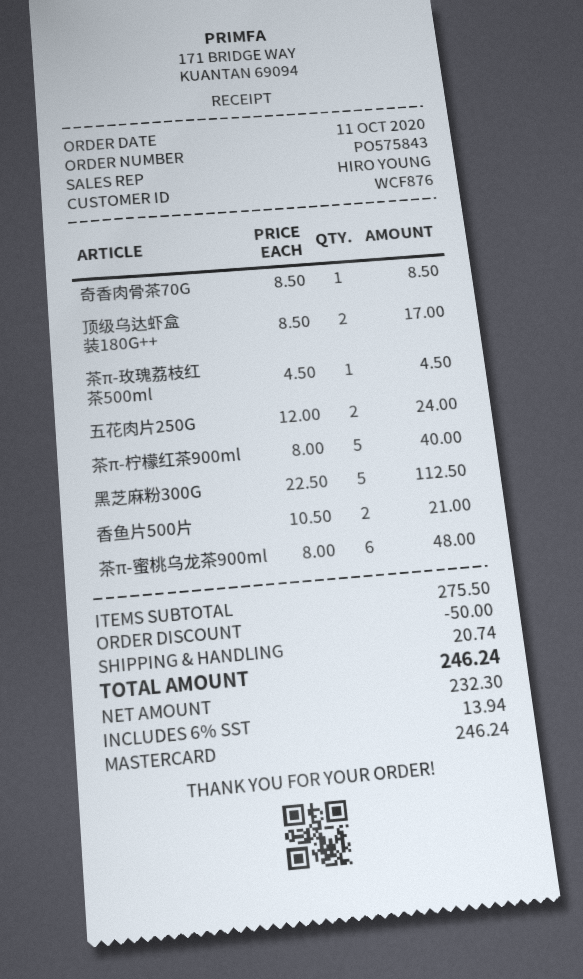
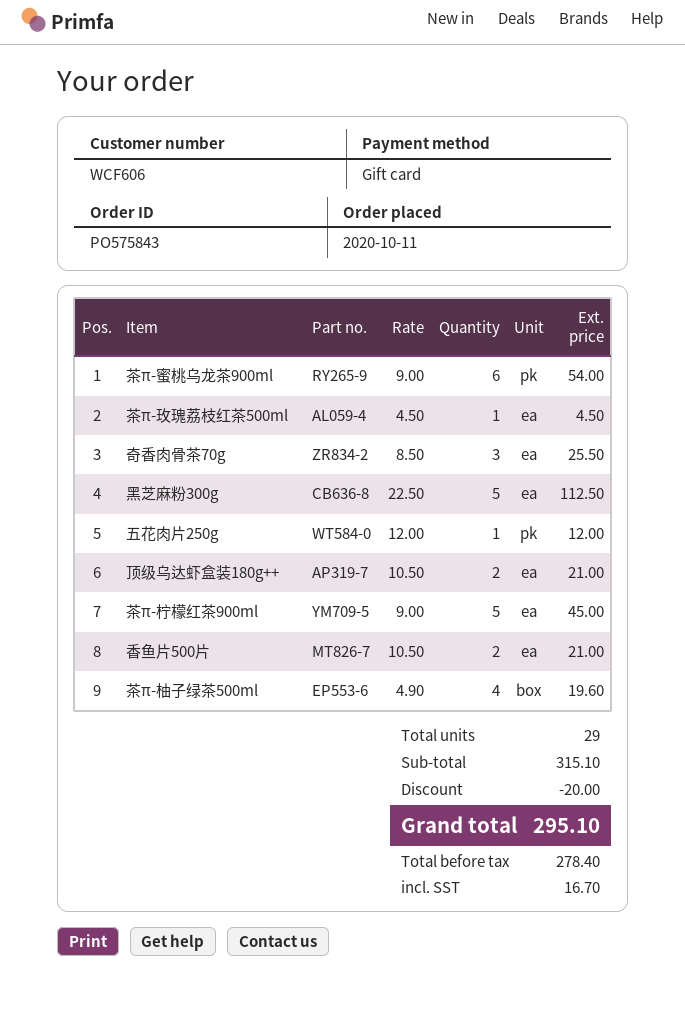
customer number: WCF876 -> WCF606
payment method: Mastercard -> gift card
奇香肉骨茶70G: 1 x 8.50 = 8.50 -> 3 x 8.50 = 25.50
顶级乌达虾盒装180G++: 2 x 8.50 = 17.00 -> 2 x 10.50 = 21.00
五花肉片250G: 2 x 12.00 = 24.00 -> 1 x 12.00 = 12.00
茶π-柠檬红茶900ml: 5 x 8.00 = 40.00 -> 5 x 9.00 = 45.00
茶π-蜜桃乌龙茶900ml: 6 x 8.00 = 48.00 -> 6 x 9.00 = 54.00
茶π-柚子绿茶500ml: none -> 4 x 4.90 = 19.60
subtotal: 275.50 -> 315.10
discount: 50.00 -> 20.00
shipping: 20.74 -> none
net: 232.30 -> 278.40
tax: 13.94 -> 16.70
total: 246.24 -> 295.10

